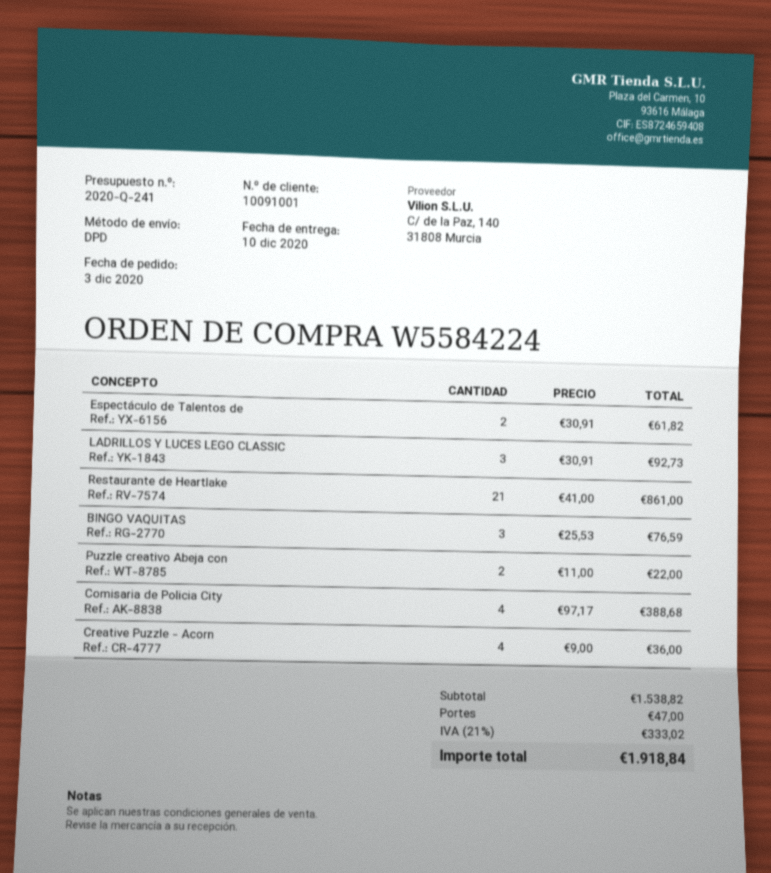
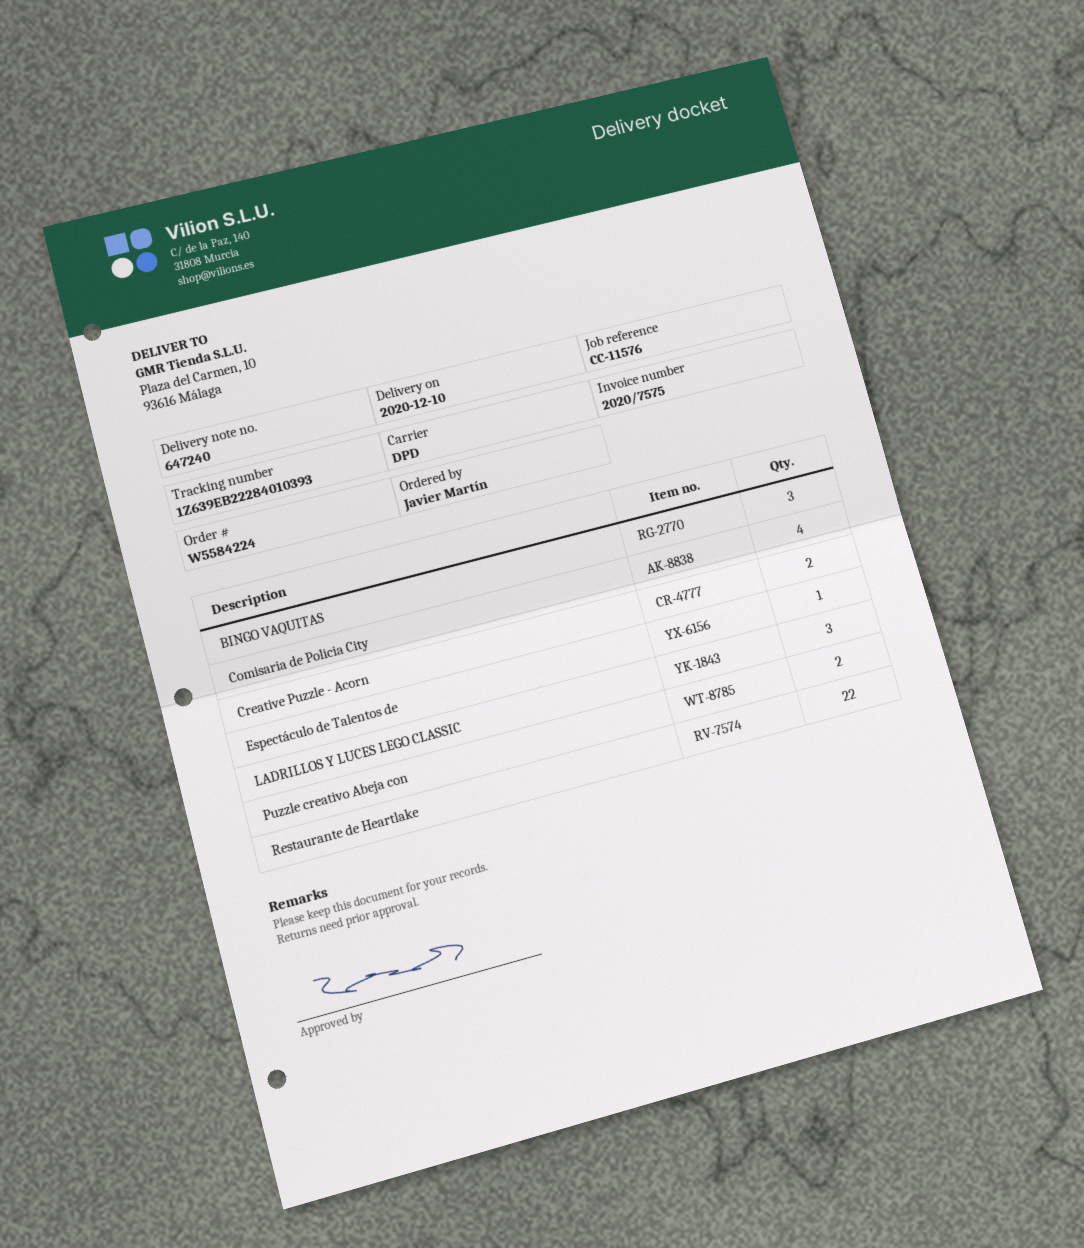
Espectáculo de Talentos de: 2 -> 1
Restaurante de Heartlake: 21 -> 22
Creative Puzzle - Acorn: 4 -> 2

